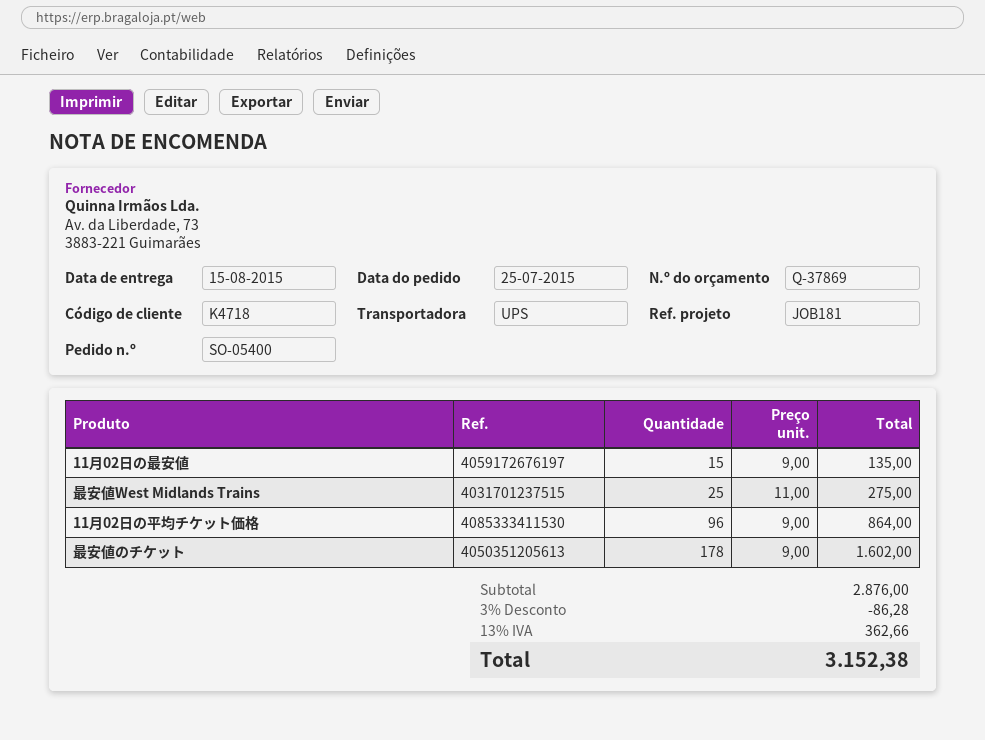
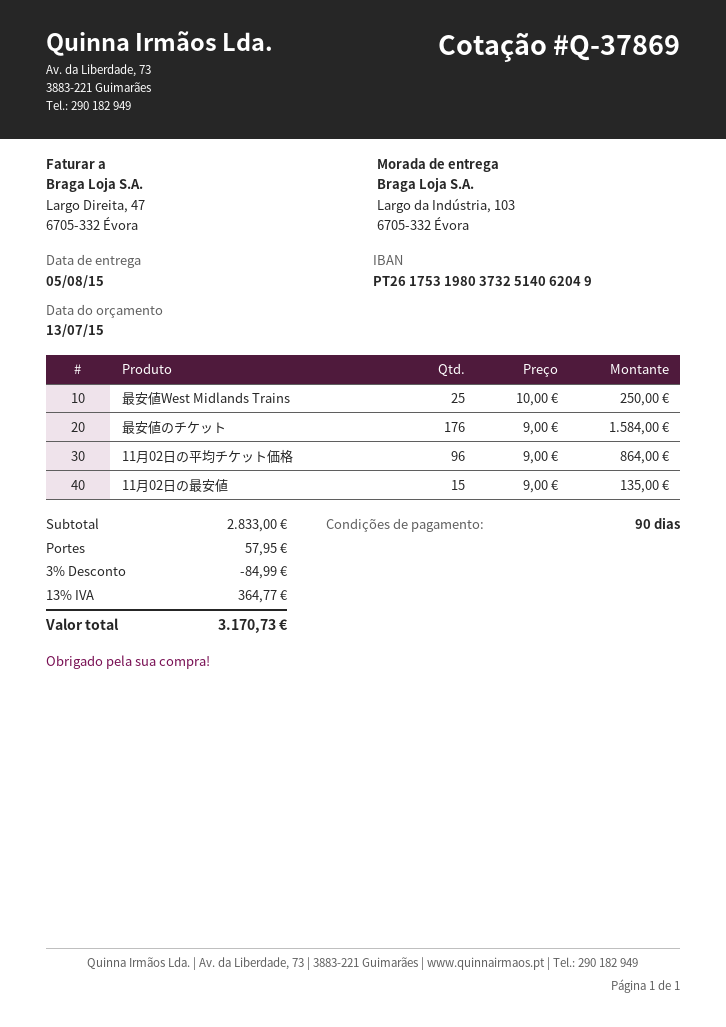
delivery date: 2015-08-15 -> 2015-08-05
最安値West Midlands Trains: 25 x 11.00 = 275.00 -> 25 x 10.00 = 250.00
最安値のチケット: 178 x 9.00 = 1602.00 -> 176 x 9.00 = 1584.00
subtotal: 2876.00 -> 2833.00
discount: 3% = 86.28 -> 3% = 84.99
shipping: none -> 57.95
tax: 13% = 362.66 -> 13% = 364.77
total: 3152.38 -> 3170.73

